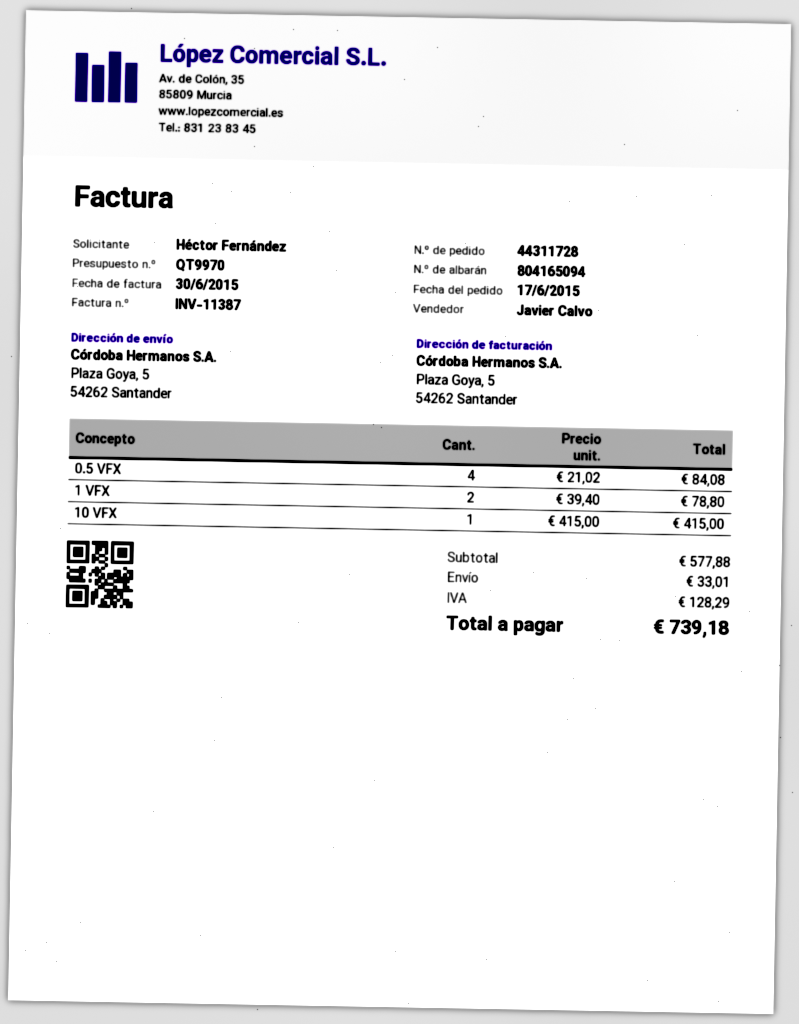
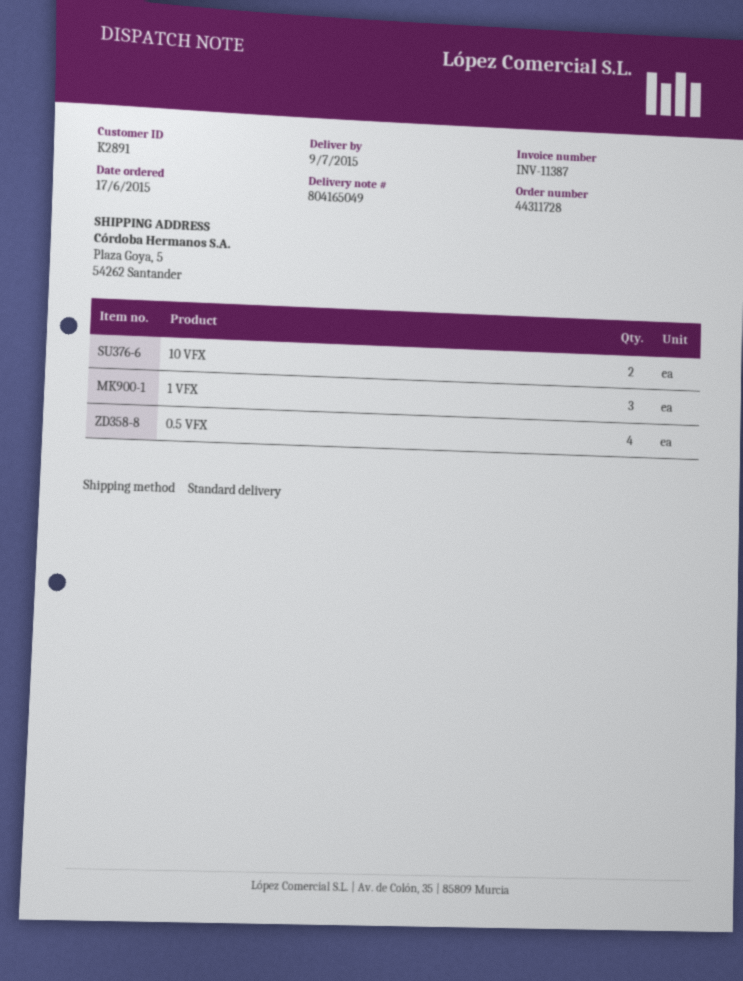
delivery note number: 804165094 -> 804165049
1 VFX: 2 -> 3
10 VFX: 1 -> 2

